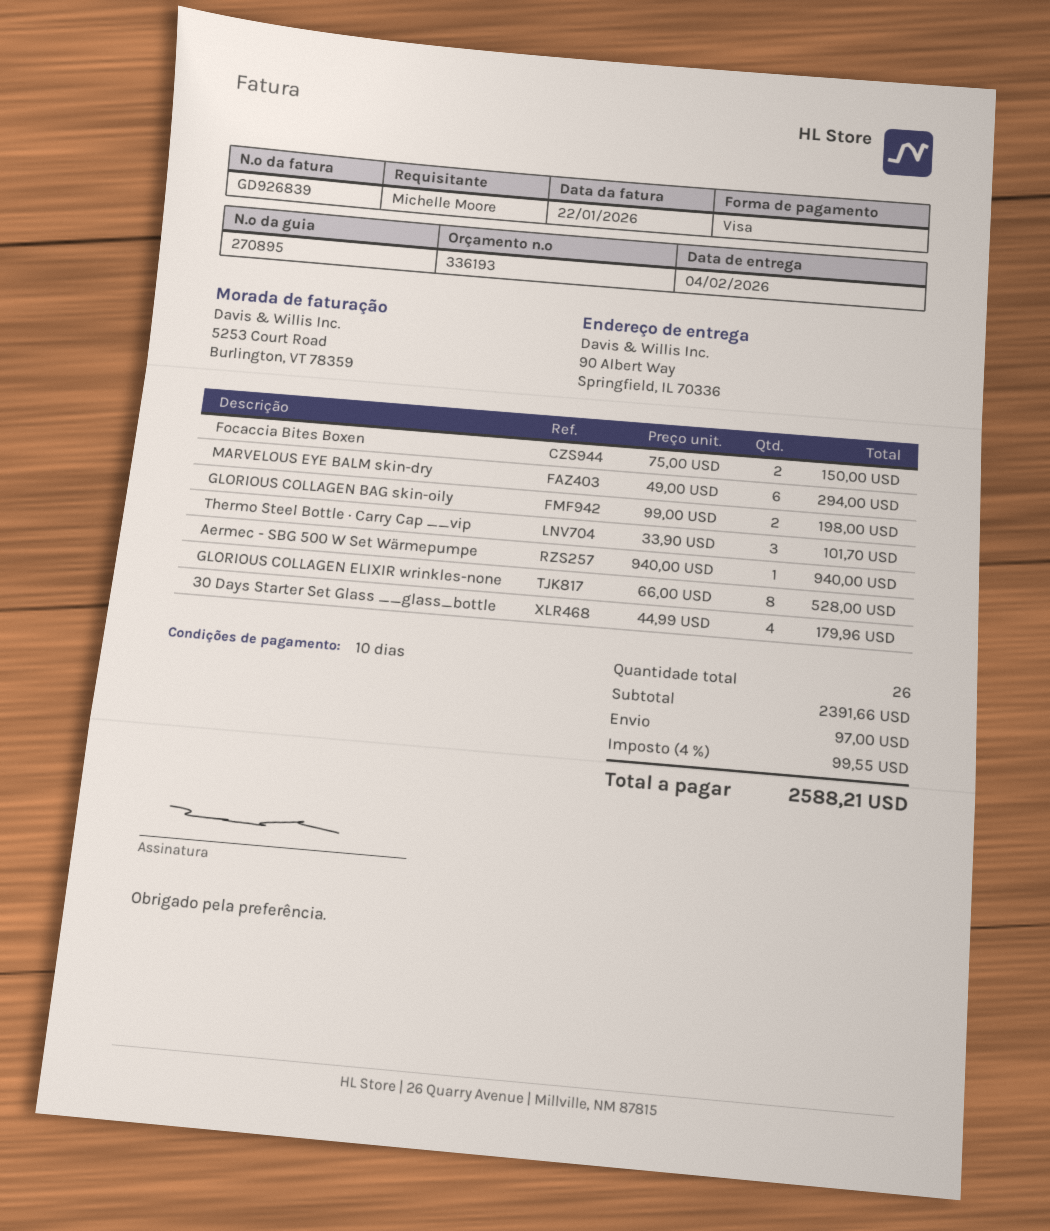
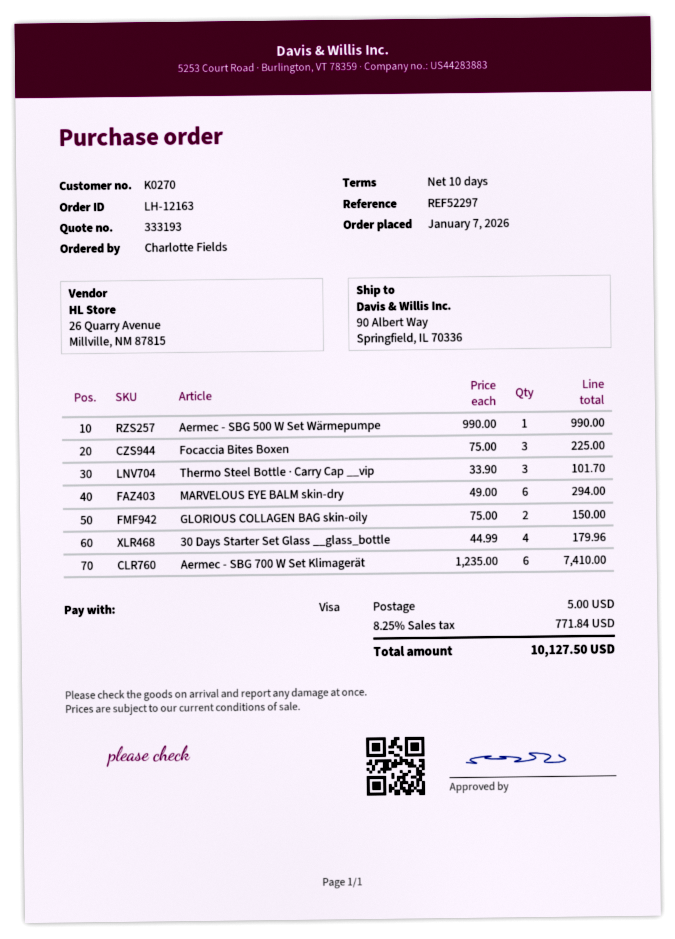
quote number: 336193 -> 333193
ordered by: Michelle Moore -> Charlotte Fields
Focaccia Bites Boxen: 2 x 75.00 = 150.00 -> 3 x 75.00 = 225.00
GLORIOUS COLLAGEN BAG skin-oily: 2 x 99.00 = 198.00 -> 2 x 75.00 = 150.00
Aermec - SBG 500 W Set Wärmepumpe: 1 x 940.00 = 940.00 -> 1 x 990.00 = 990.00
GLORIOUS COLLAGEN ELIXIR wrinkles-none: 8 x 66.00 = 528.00 -> none
Aermec - SBG 700 W Set Klimagerät: none -> 6 x 1235.00 = 7410.00
shipping: 97.00 -> 5.00
tax: 4% = 99.55 -> 8.25% = 771.84
total: 2588.21 -> 10127.50

